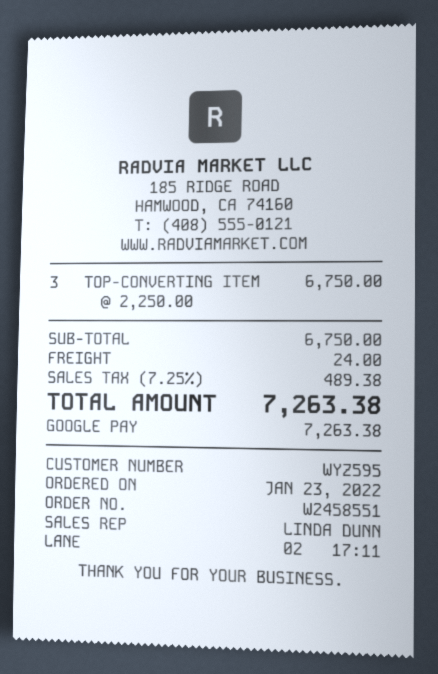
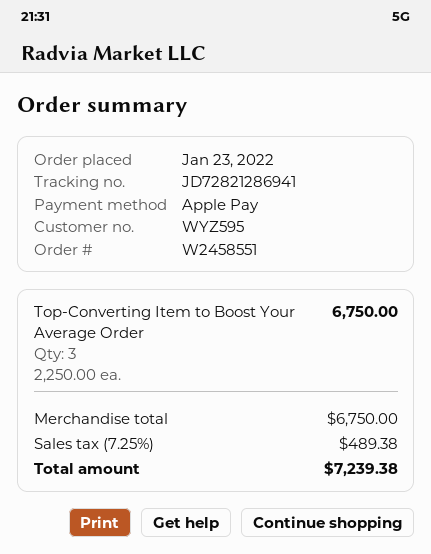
payment method: Google Pay -> Apple Pay
shipping: 24.00 -> none
total: 7263.38 -> 7239.38

